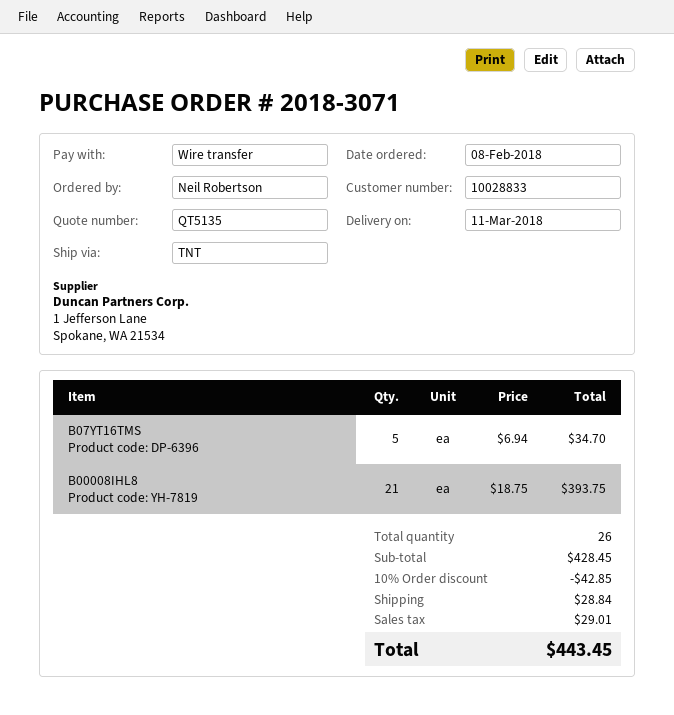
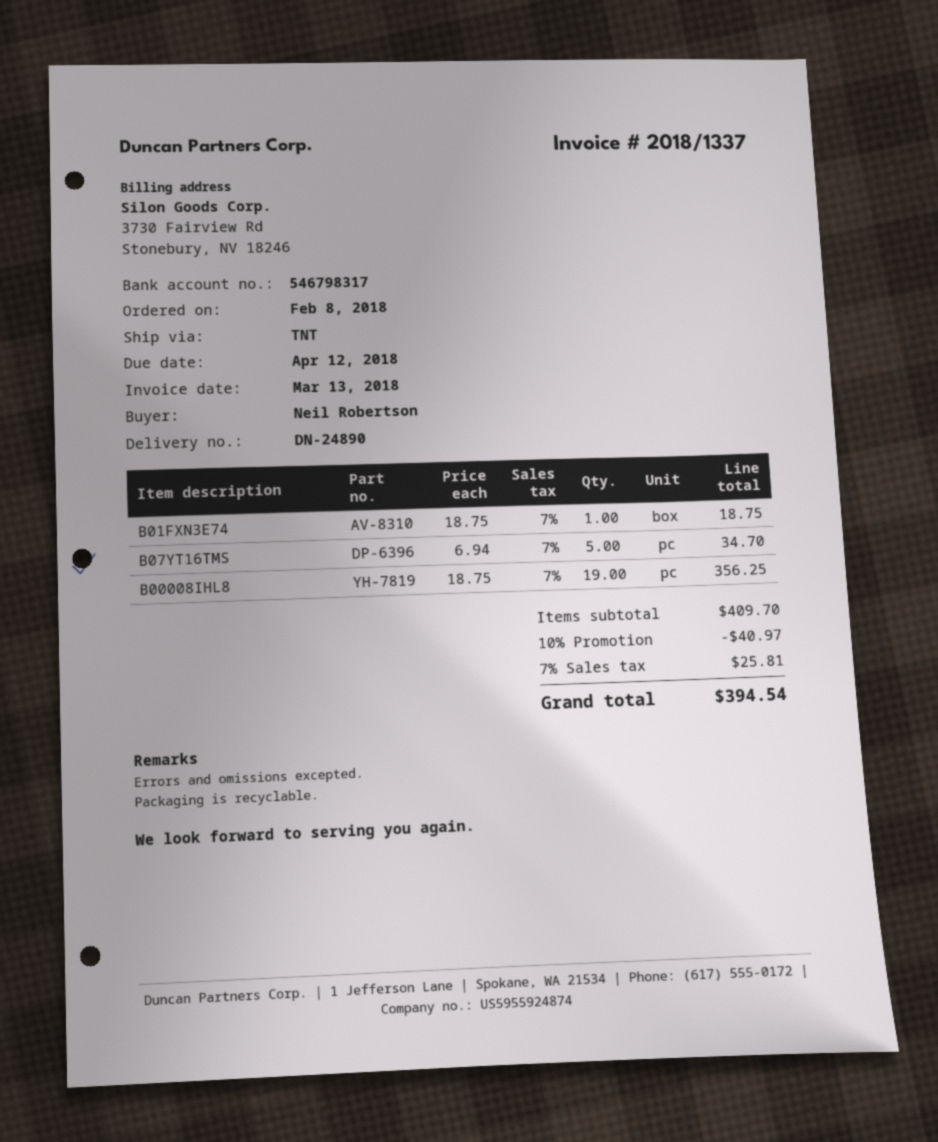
B00008IHL8: 21 x 18.75 = 393.75 -> 19 x 18.75 = 356.25
B01FXN3E74: none -> 1 x 18.75 = 18.75
subtotal: 428.45 -> 409.70
discount: 10% = 42.85 -> 10% = 40.97
shipping: 28.84 -> none
tax: 29.01 -> 25.81
total: 443.45 -> 394.54

